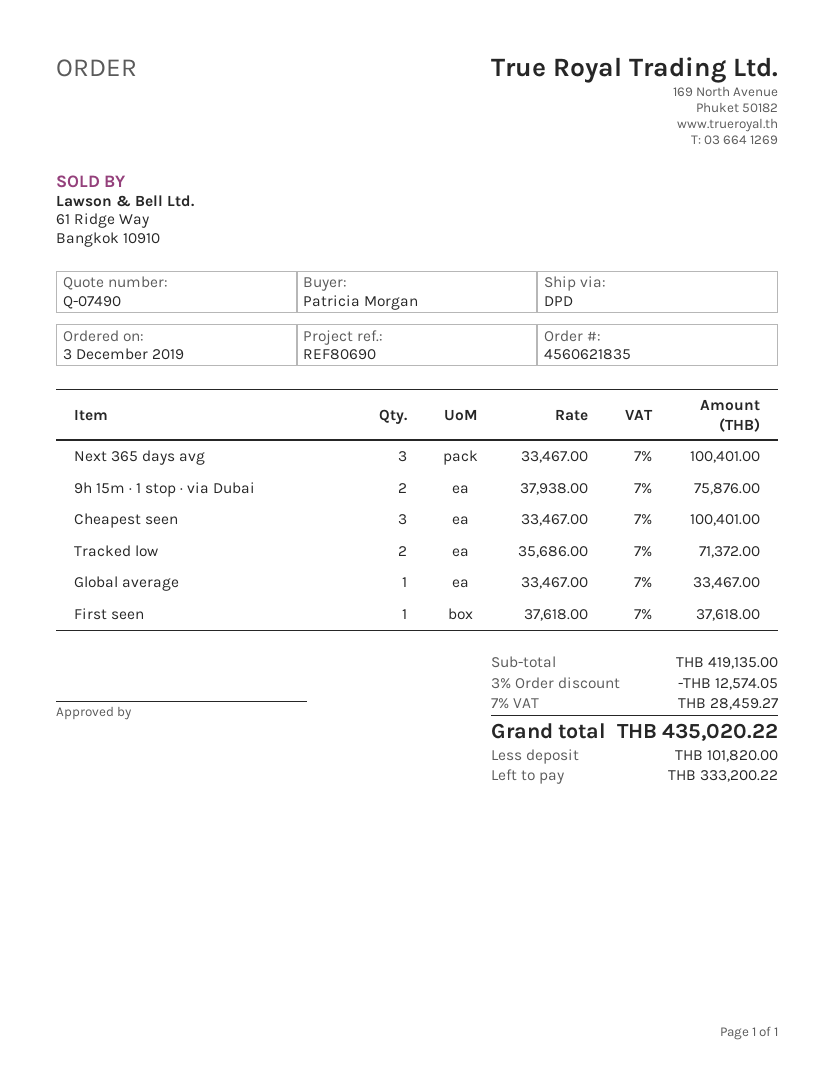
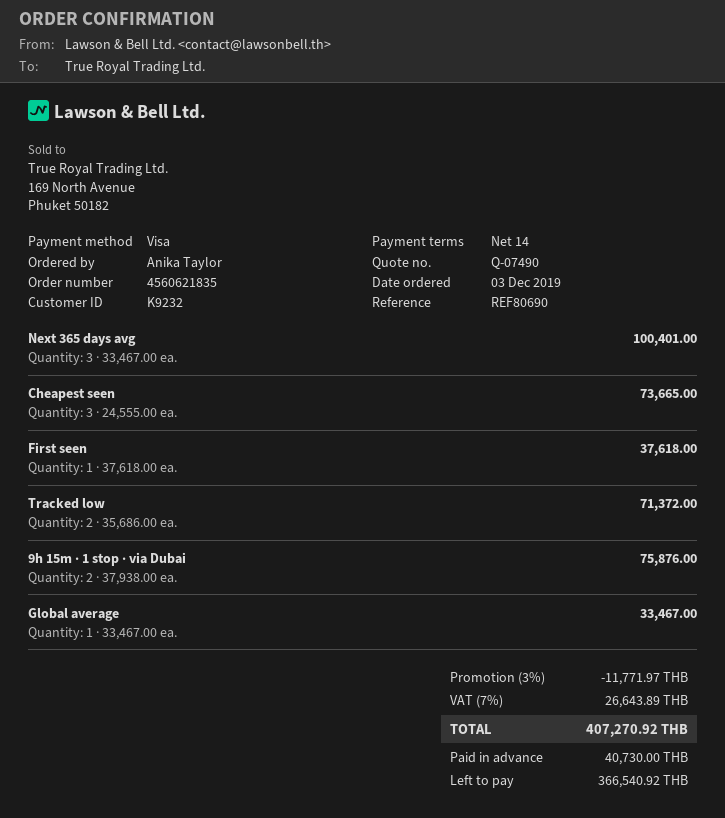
ordered by: Patricia Morgan -> Anika Taylor
Cheapest seen: 3 x 33467.00 = 100401.00 -> 3 x 24555.00 = 73665.00
discount: 3% = 12574.05 -> 3% = 11771.97
tax: 7% = 28459.27 -> 7% = 26643.89
total: 435020.22 -> 407270.92
deposit: 101820.00 -> 40730.00
balance: 333200.22 -> 366540.92

